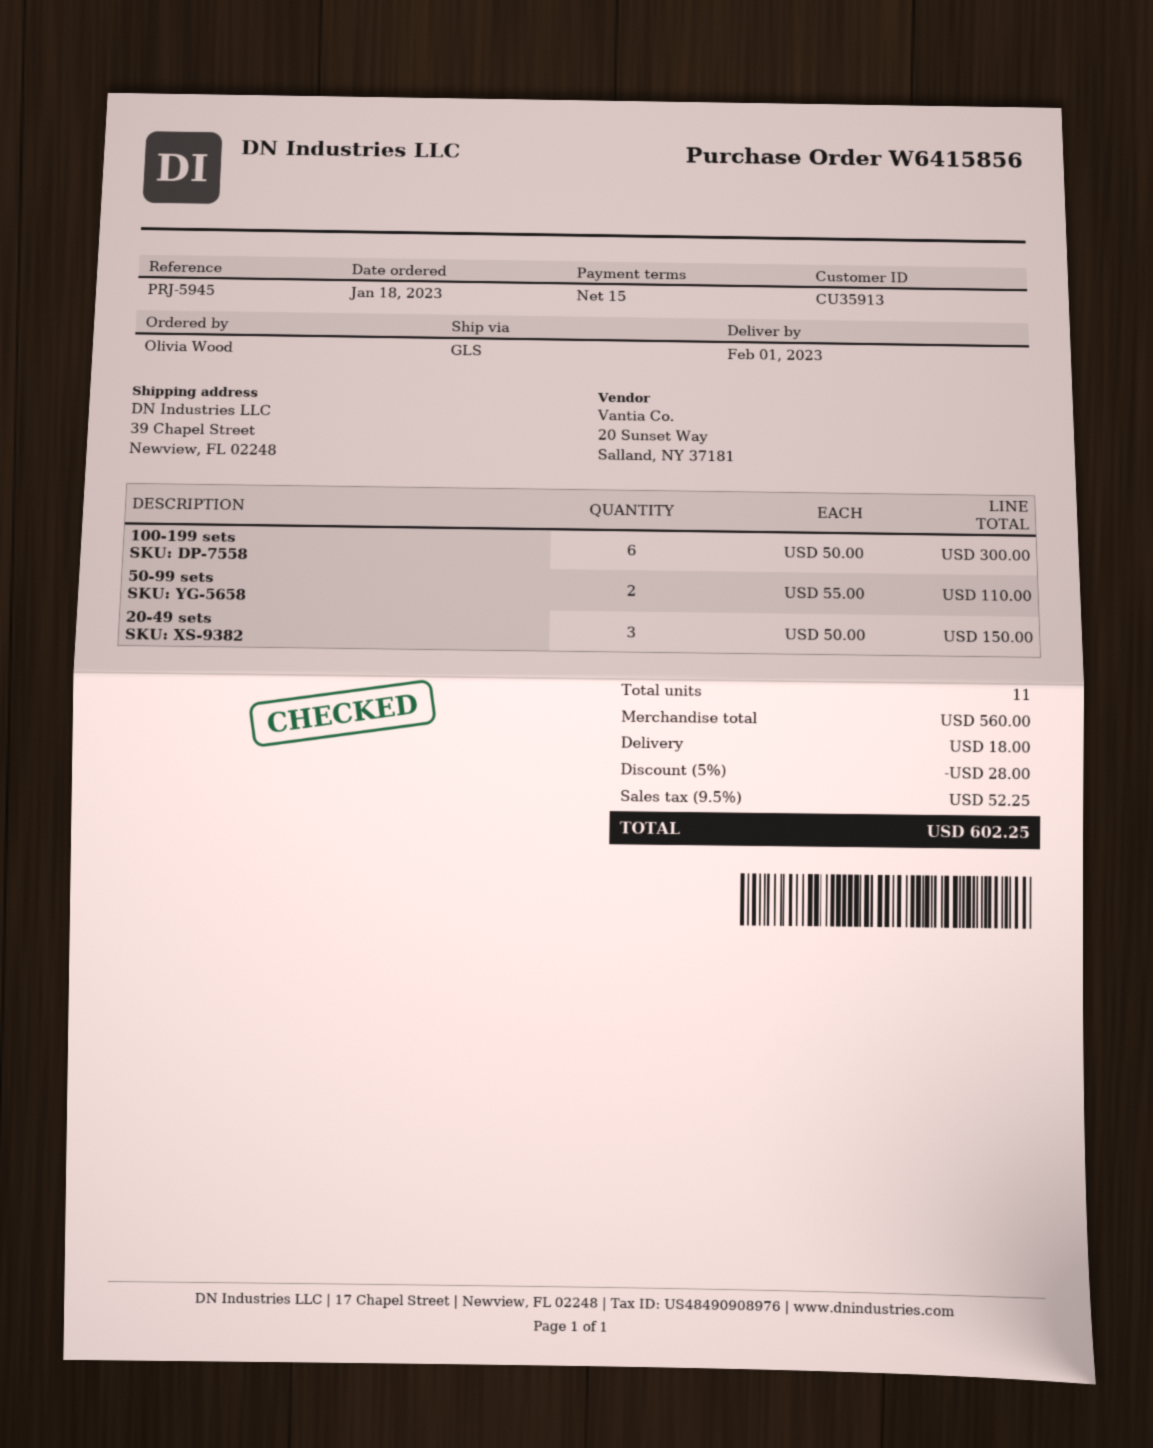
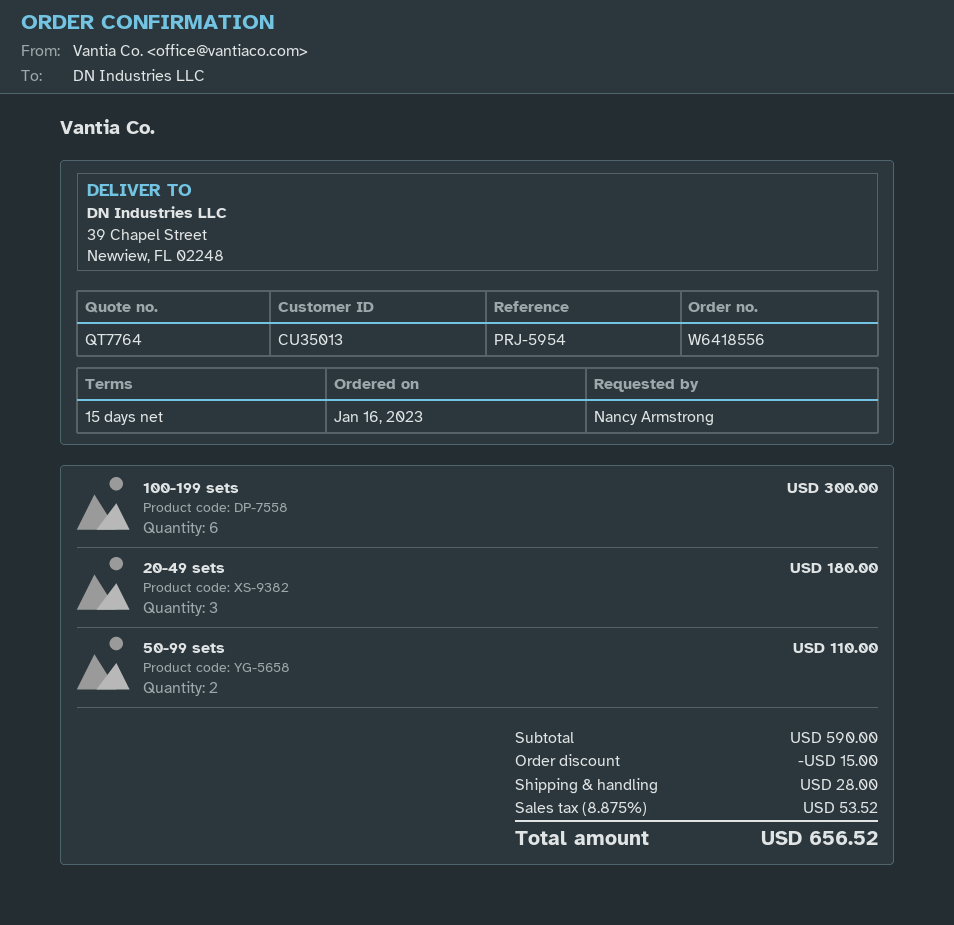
order number: W6415856 -> W6418556
order date: 2023-01-18 -> 2023-01-16
customer number: CU35913 -> CU35013
reference: PRJ-5945 -> PRJ-5954
ordered by: Olivia Wood -> Nancy Armstrong
20-49 sets: 3 for 150.00 -> 3 for 180.00
subtotal: 560.00 -> 590.00
discount: 28.00 -> 15.00
shipping: 18.00 -> 28.00
tax: 9.5% = 52.25 -> 8.875% = 53.52
total: 602.25 -> 656.52

